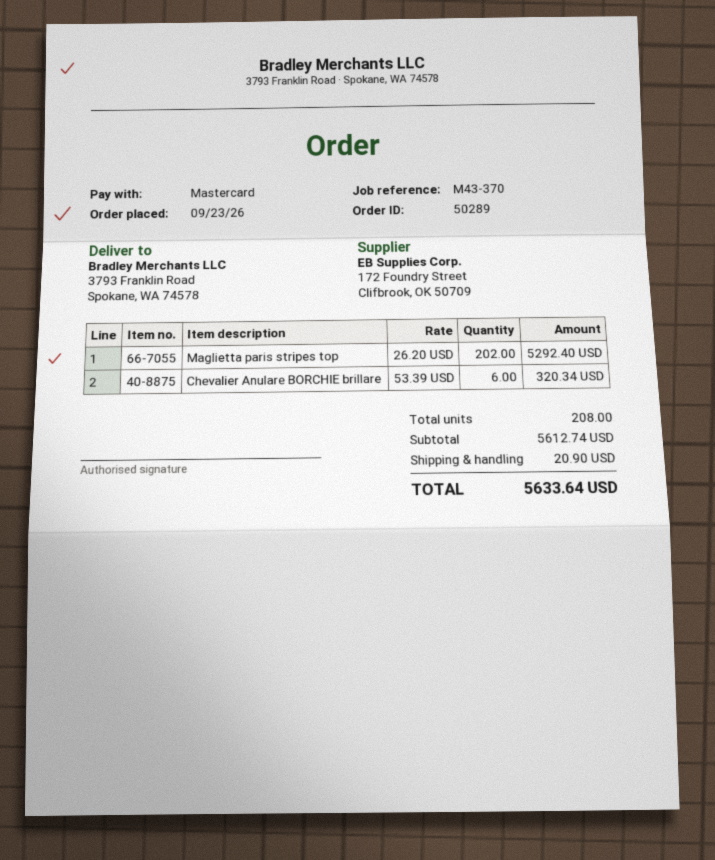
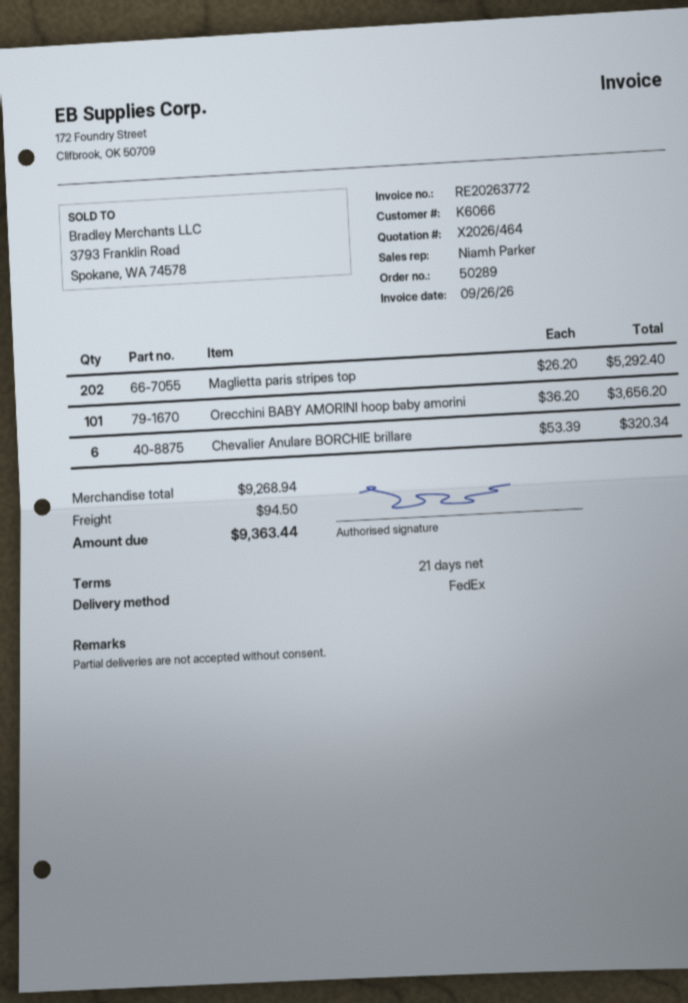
Orecchini BABY AMORINI hoop baby amorini: none -> 101 x 36.20 = 3656.20
subtotal: 5612.74 -> 9268.94
shipping: 20.90 -> 94.50
total: 5633.64 -> 9363.44

